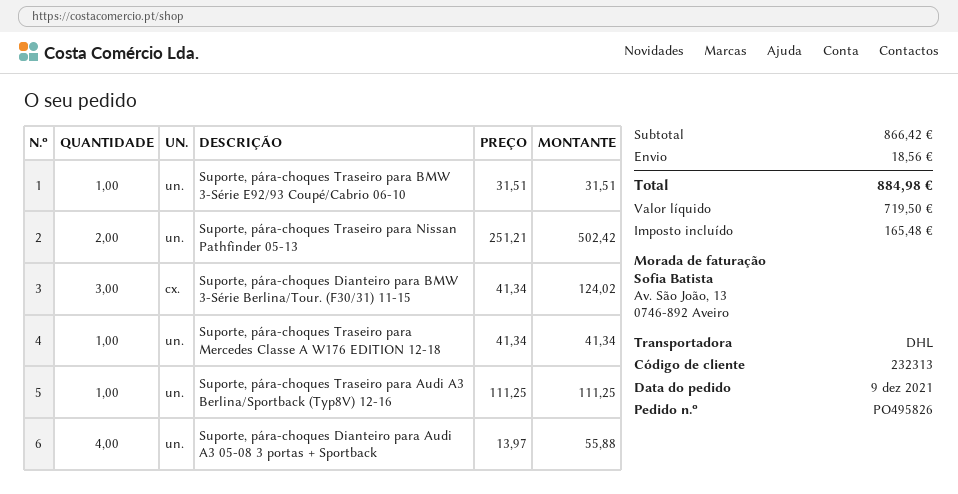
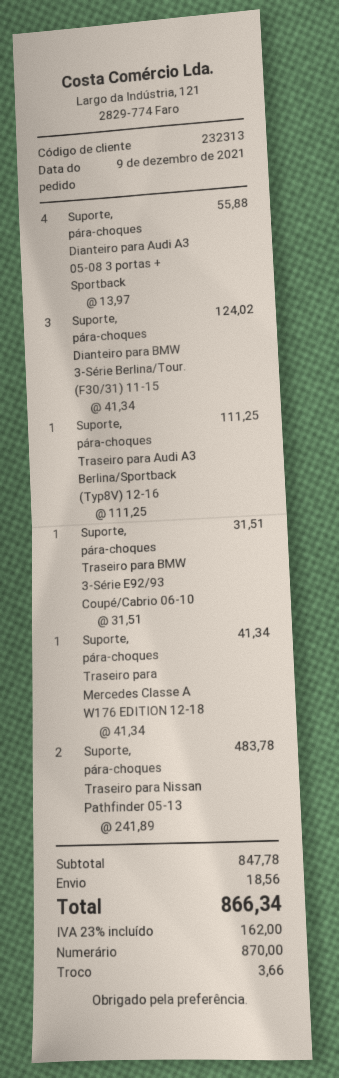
Suporte, pára-choques Traseiro para Nissan Pathfinder 05-13: 2 x 251.21 = 502.42 -> 2 x 241.89 = 483.78
subtotal: 866.42 -> 847.78
tax: 165.48 -> 162.00
total: 884.98 -> 866.34

